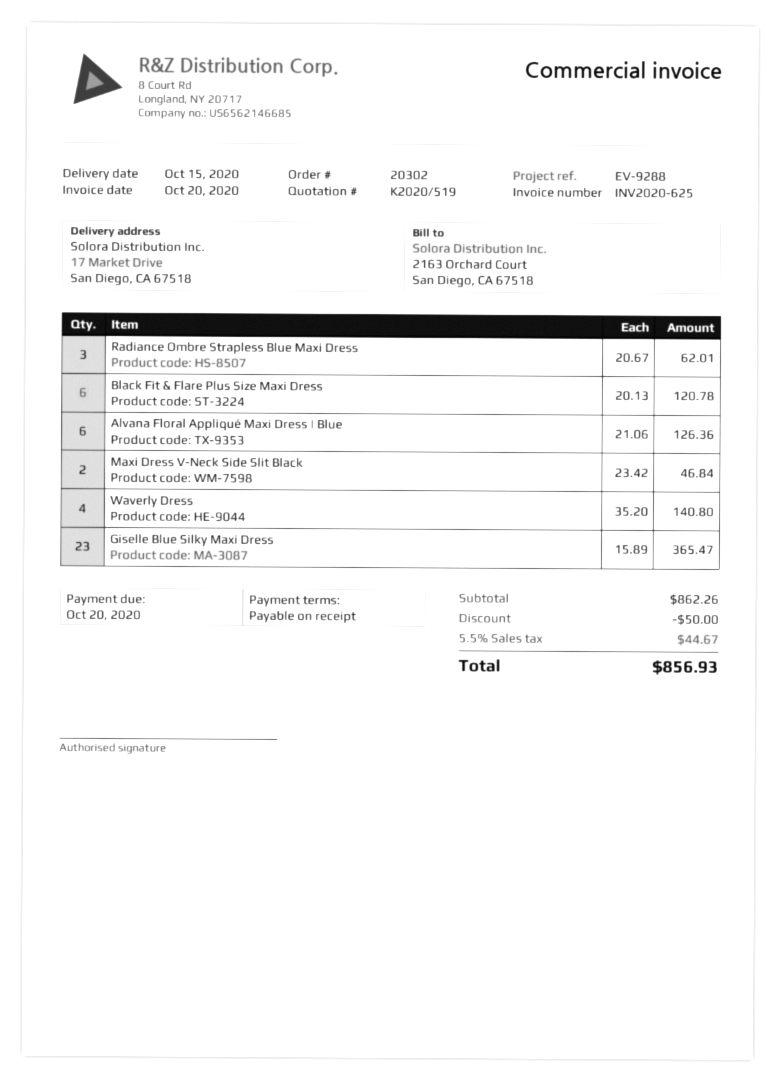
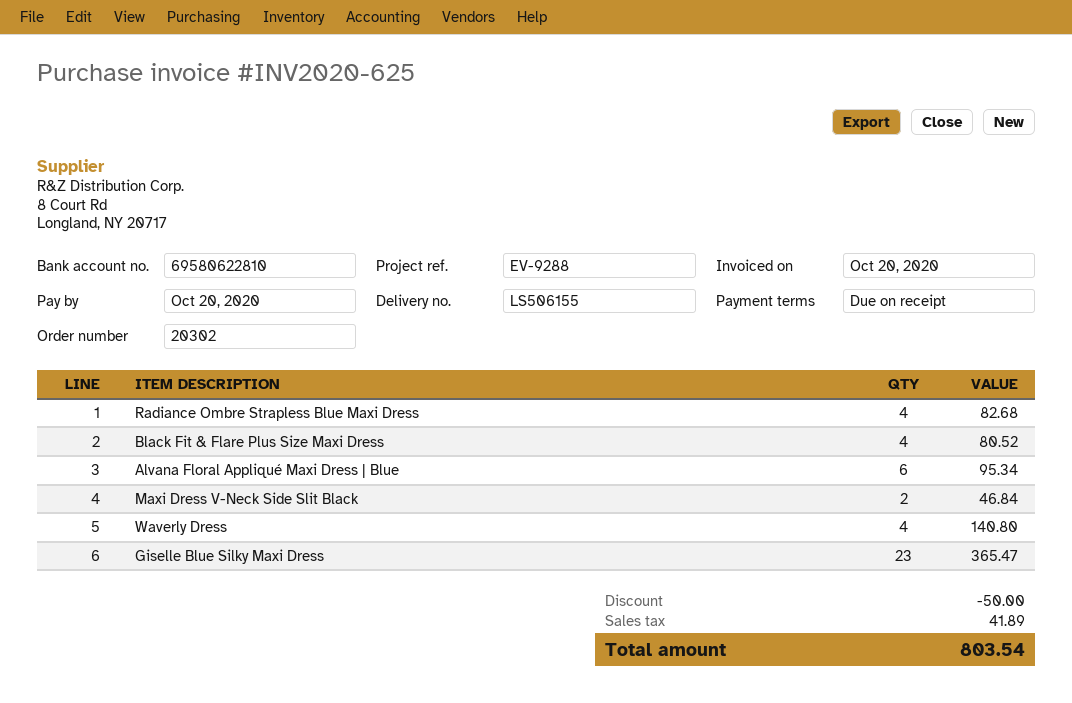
Radiance Ombre Strapless Blue Maxi Dress: 3 for 62.01 -> 4 for 82.68
Black Fit & Flare Plus Size Maxi Dress: 6 for 120.78 -> 4 for 80.52
Alvana Floral Appliqué Maxi Dress | Blue: 6 for 126.36 -> 6 for 95.34
tax: 44.67 -> 41.89
total: 856.93 -> 803.54

